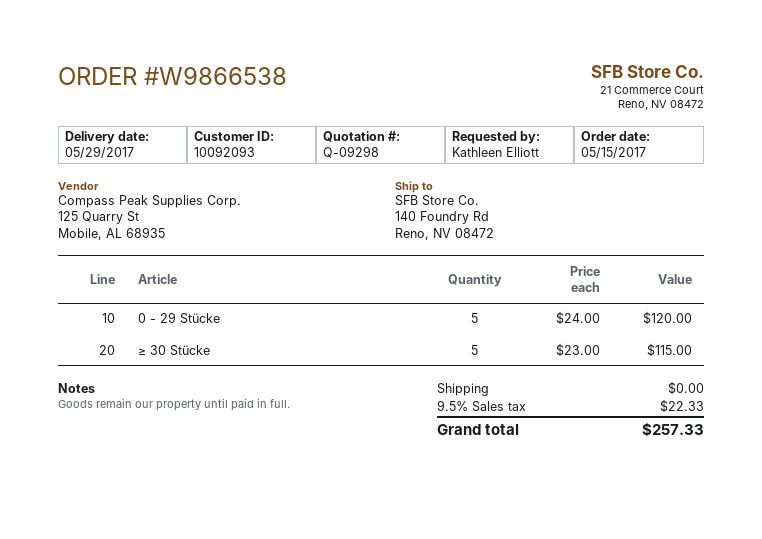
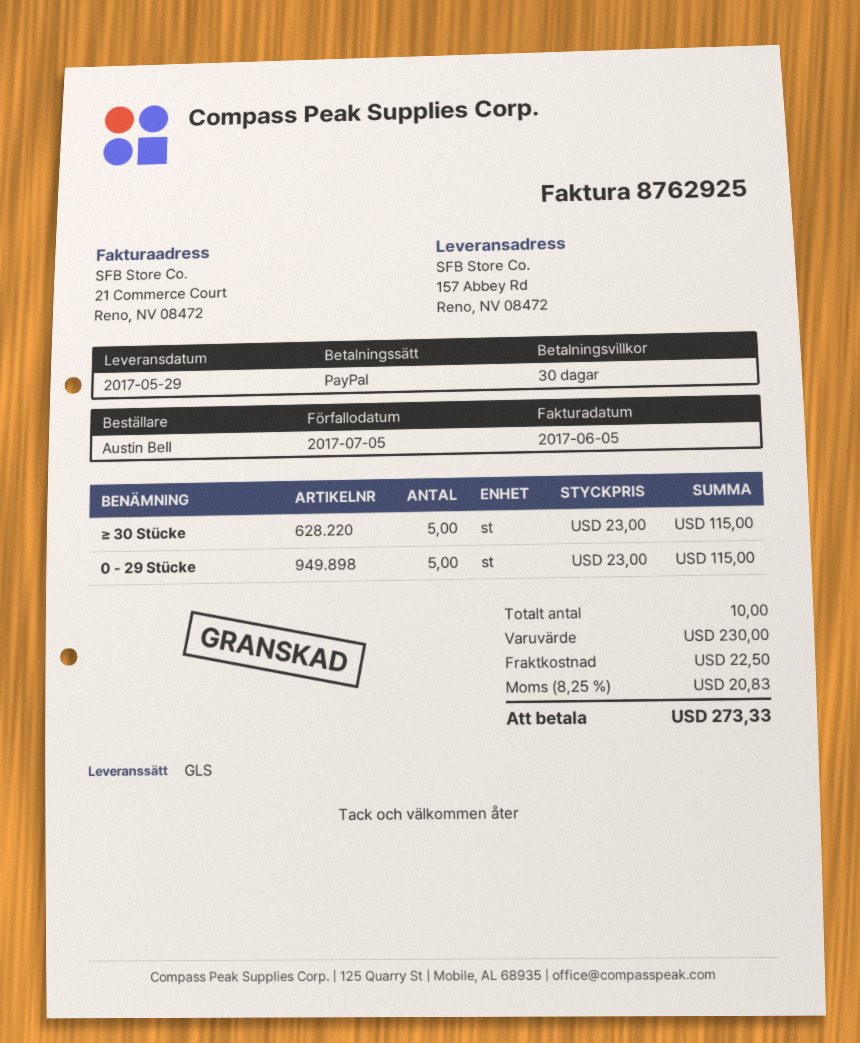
ordered by: Kathleen Elliott -> Austin Bell
ship to: 140 Foundry Rd, Reno, NV 08472 -> 157 Abbey Rd, Reno, NV 08472
0 - 29 Stücke: 5 x 24.00 = 120.00 -> 5 x 23.00 = 115.00
shipping: 0.00 -> 22.50
tax: 9.5% = 22.33 -> 8.25% = 20.83
total: 257.33 -> 273.33

